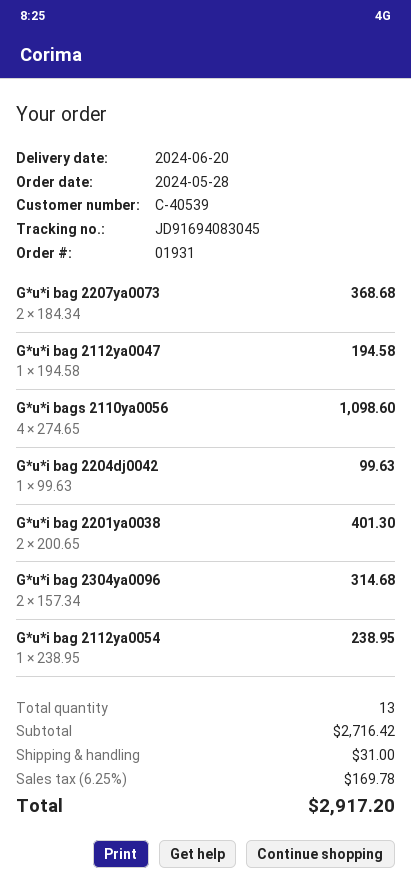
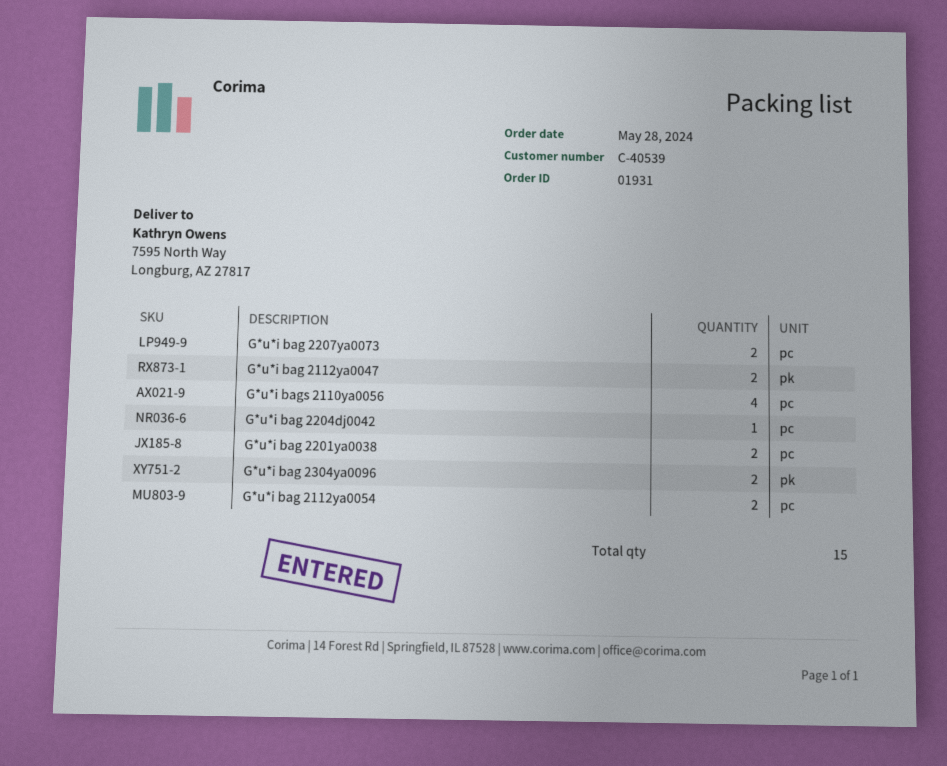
G*u*i bag 2112ya0047: 1 -> 2
G*u*i bag 2112ya0054: 1 -> 2
total quantity: 13 -> 15

